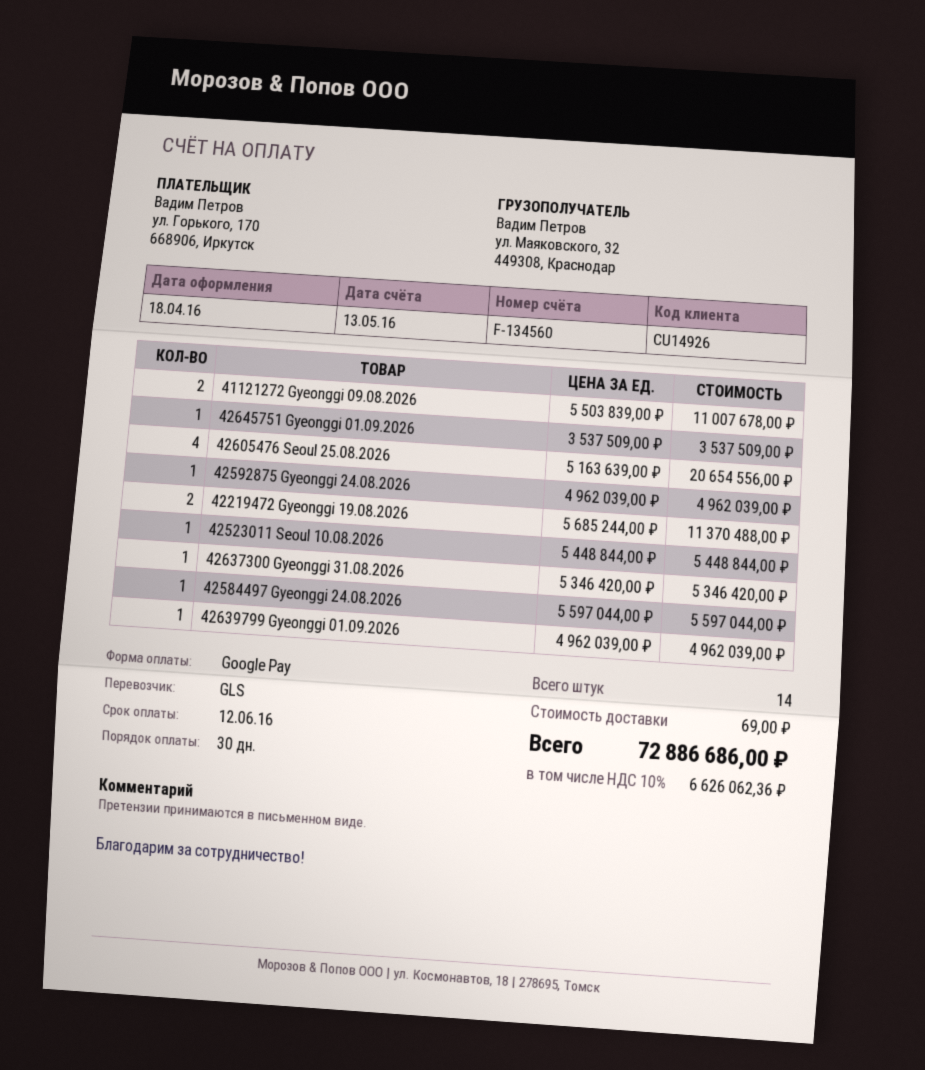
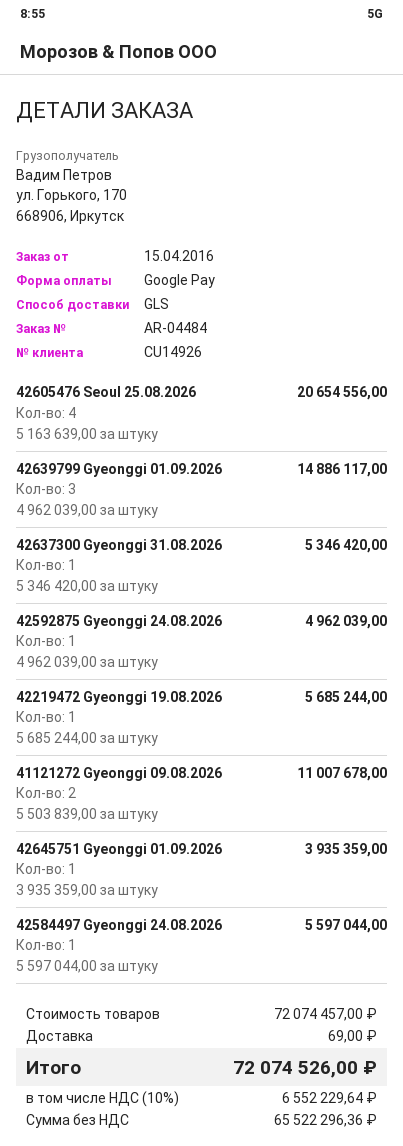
order date: 2016-04-18 -> 2016-04-15
ship to: ул. Маяковского, 32, 449308, Краснодар -> ул. Горького, 170, 668906, Иркутск
42645751 Gyeonggi 01.09.2026: 1 x 3537509.00 = 3537509.00 -> 1 x 3935359.00 = 3935359.00
42219472 Gyeonggi 19.08.2026: 2 x 5685244.00 = 11370488.00 -> 1 x 5685244.00 = 5685244.00
42523011 Seoul 10.08.2026: 1 x 5448844.00 = 5448844.00 -> none
42639799 Gyeonggi 01.09.2026: 1 x 4962039.00 = 4962039.00 -> 3 x 4962039.00 = 14886117.00
tax: 10% = 6626062.36 -> 10% = 6552229.64
total: 72886686.00 -> 72074526.00

